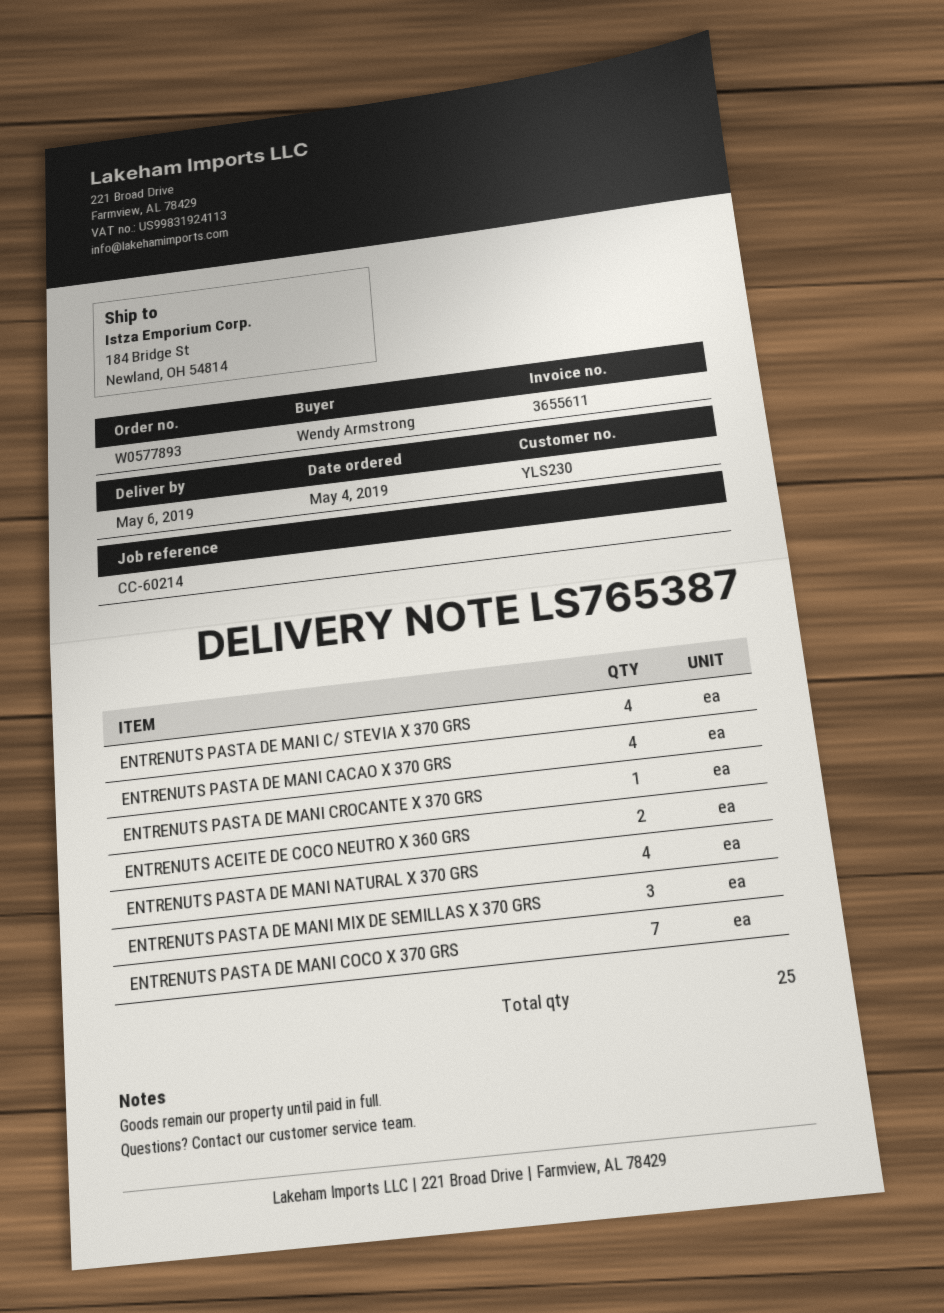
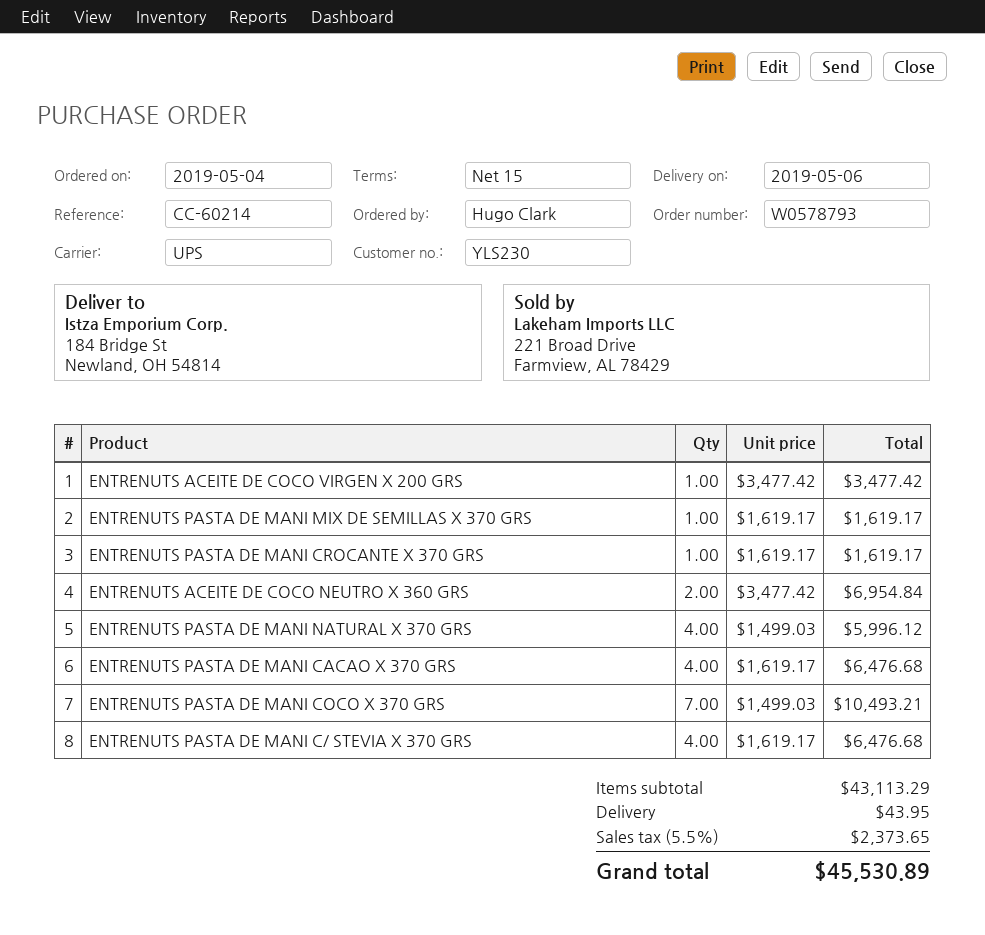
order number: W0577893 -> W0578793
ordered by: Wendy Armstrong -> Hugo Clark
ENTRENUTS PASTA DE MANI MIX DE SEMILLAS X 370 GRS: 3 -> 1
ENTRENUTS ACEITE DE COCO VIRGEN X 200 GRS: none -> 1

